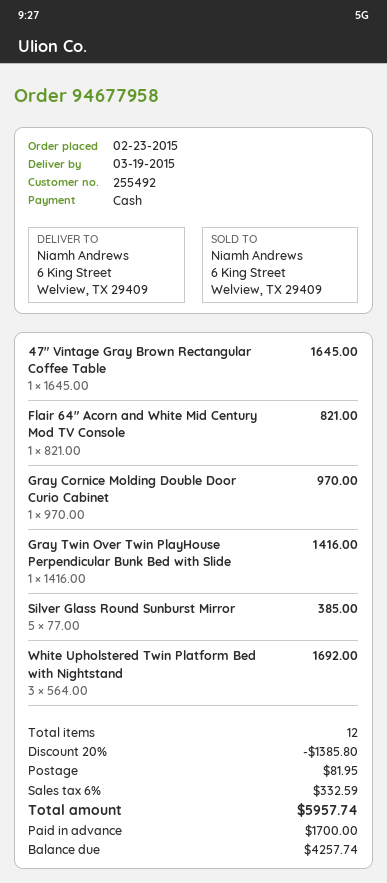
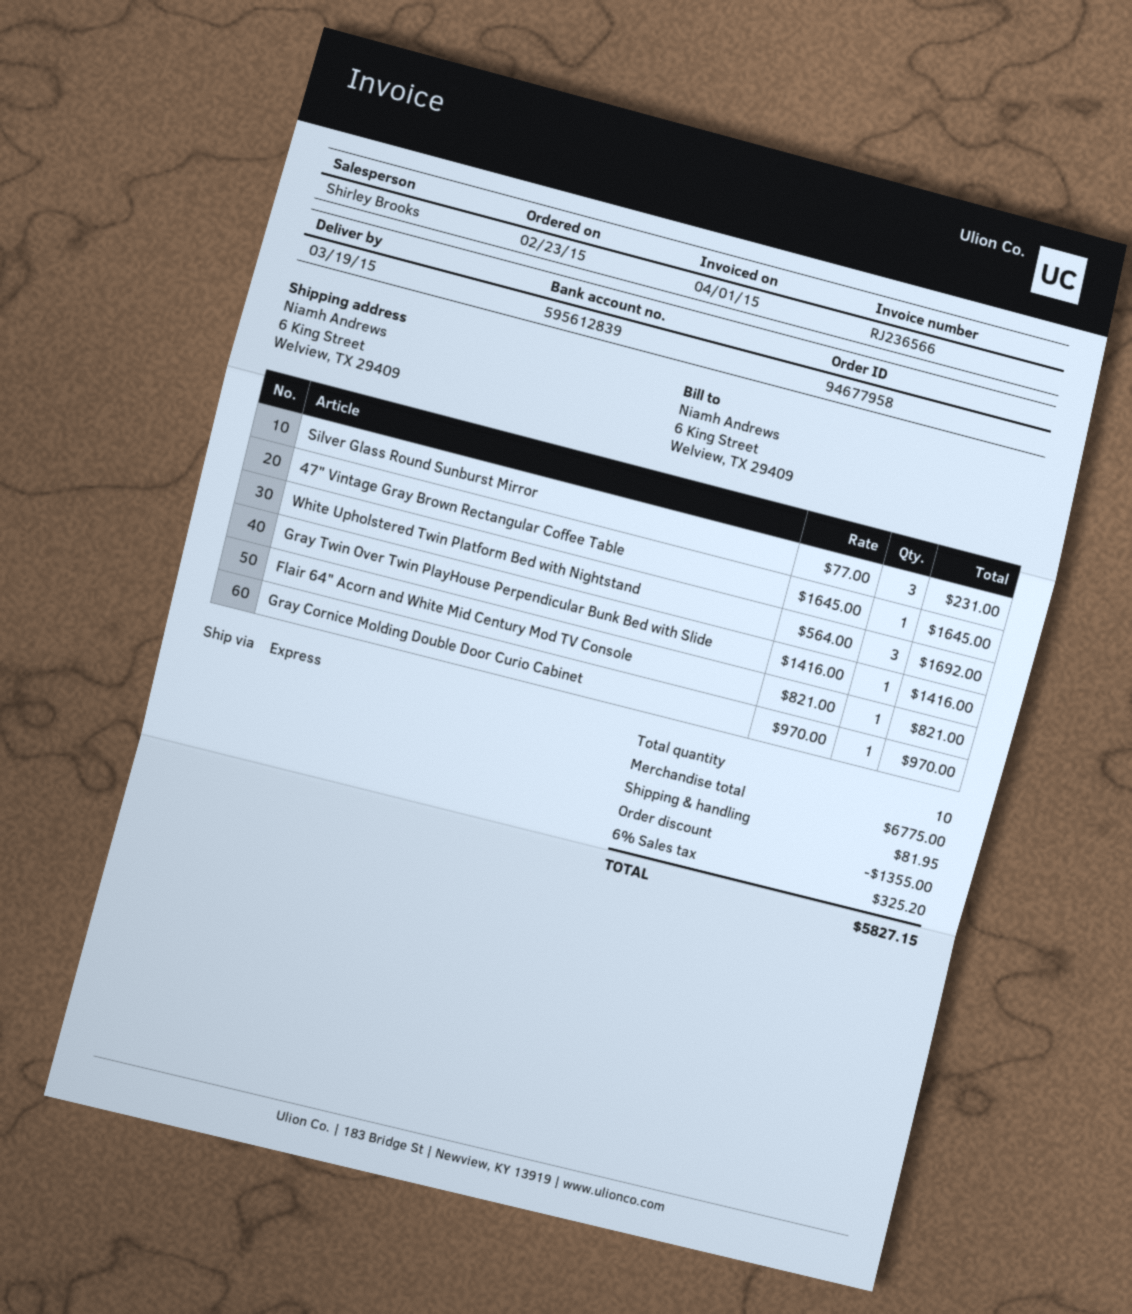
Silver Glass Round Sunburst Mirror: 5 x 77.00 = 385.00 -> 3 x 77.00 = 231.00
total quantity: 12 -> 10
discount: 1385.80 -> 1355.00
tax: 6% = 332.59 -> 6% = 325.20
total: 5957.74 -> 5827.15

